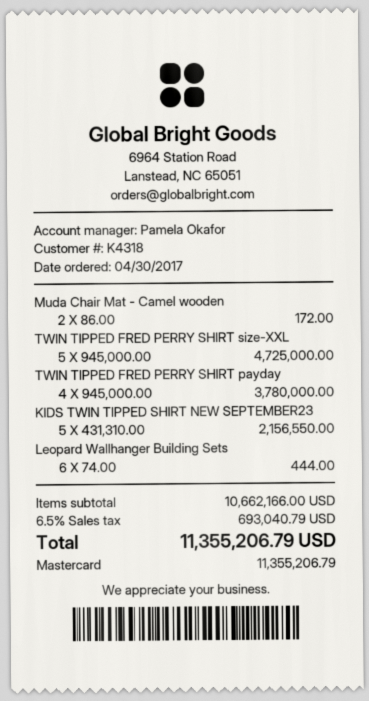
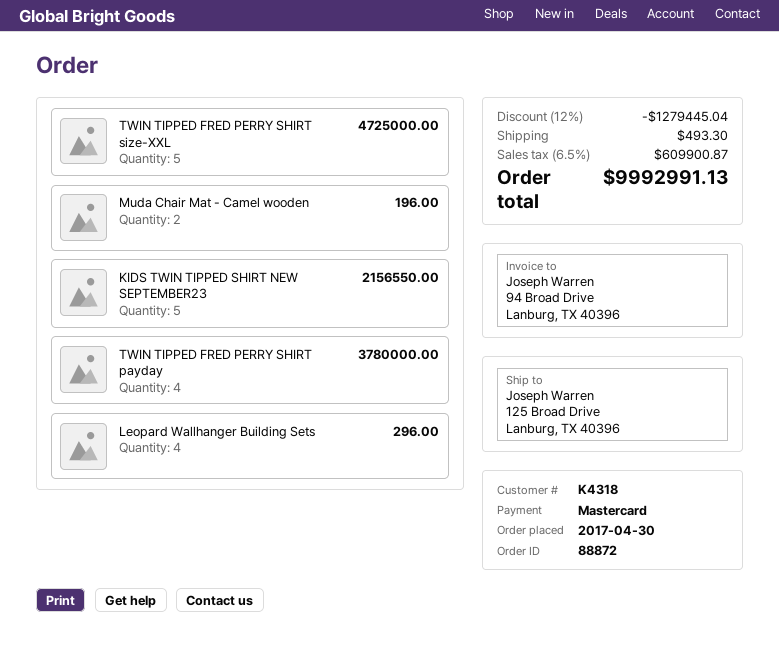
Muda Chair Mat - Camel wooden: 2 for 172.00 -> 2 for 196.00
Leopard Wallhanger Building Sets: 6 for 444.00 -> 4 for 296.00
discount: none -> 12% = 1279445.04
shipping: none -> 493.30
tax: 6.5% = 693040.79 -> 6.5% = 609900.87
total: 11355206.79 -> 9992991.13

